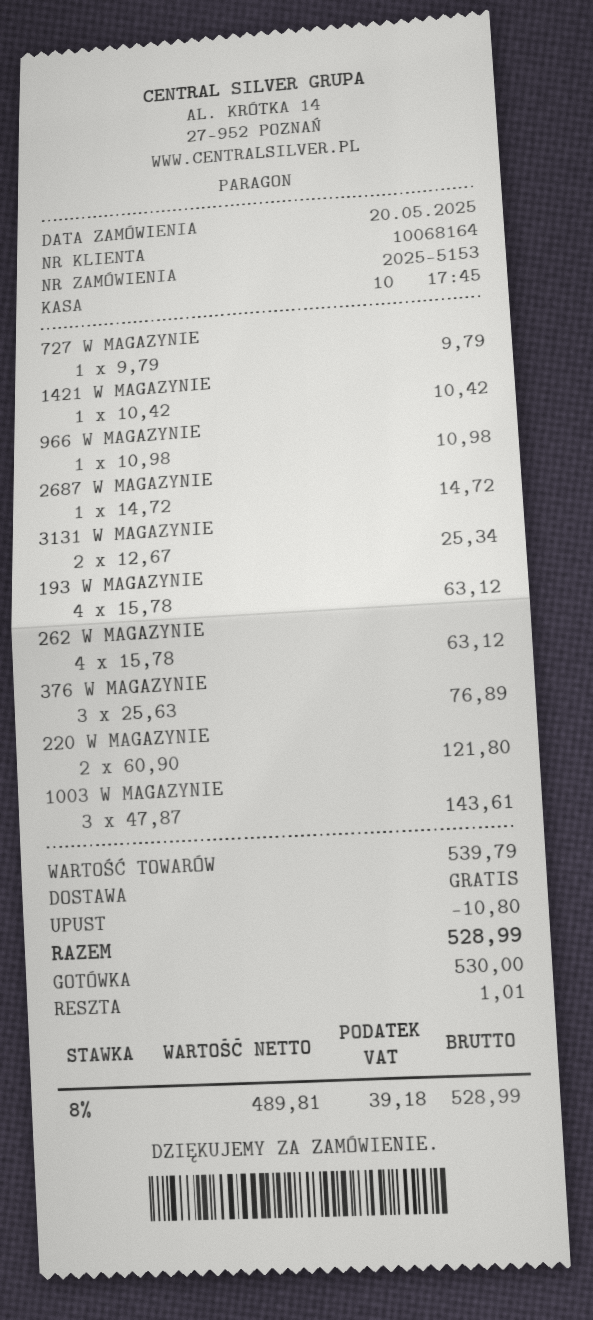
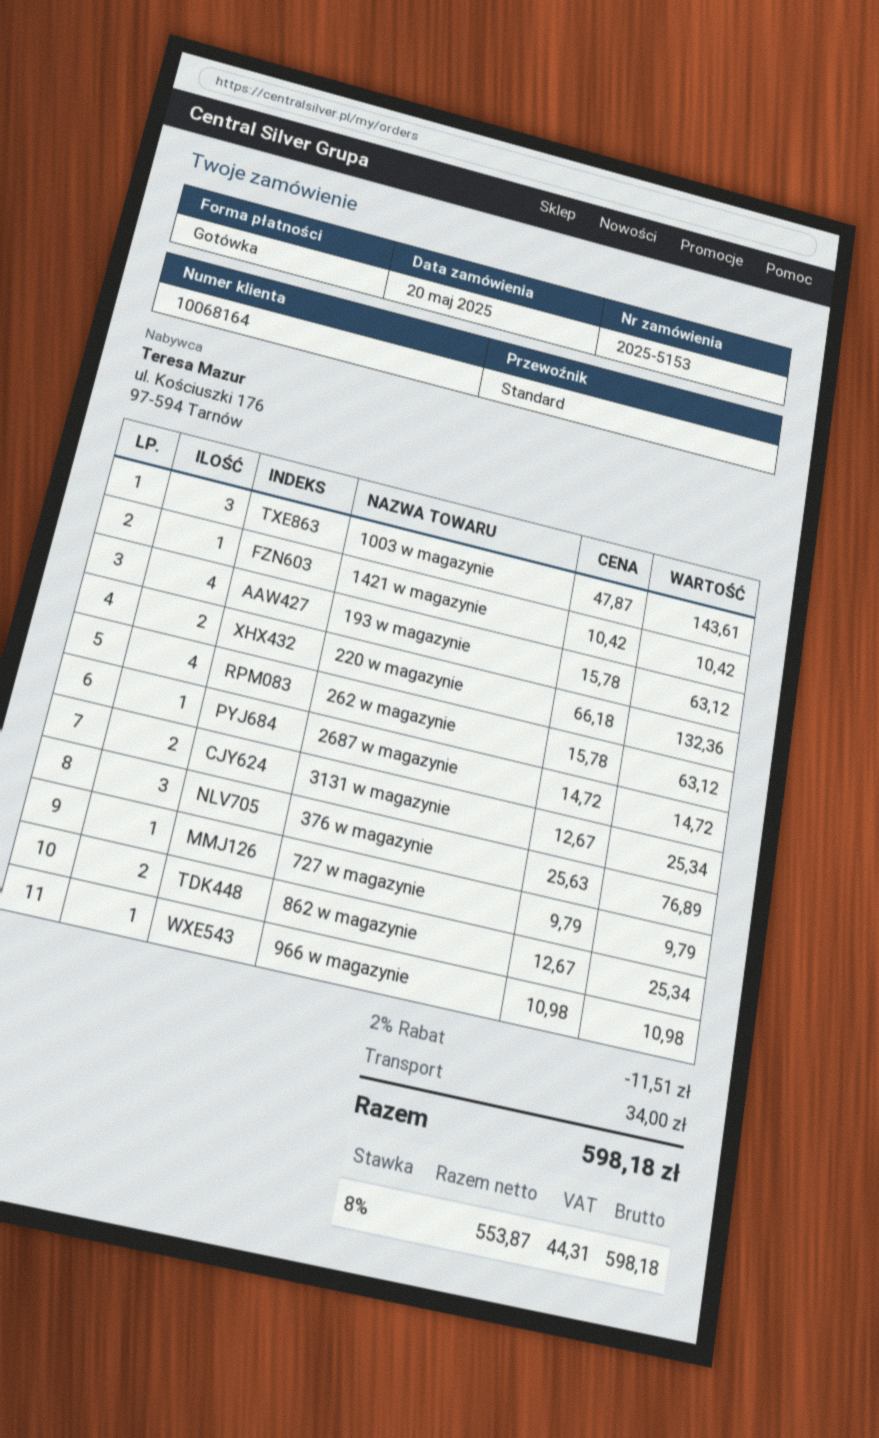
220 W MAGAZYNIE: 2 x 60.90 = 121.80 -> 2 x 66.18 = 132.36
862 w magazynie: none -> 2 x 12.67 = 25.34
discount: 10.80 -> 11.51
shipping: 0.00 -> 34.00
net: 489.81 -> 553.87
tax: 8% = 39.18 -> 8% = 44.31
total: 528.99 -> 598.18

